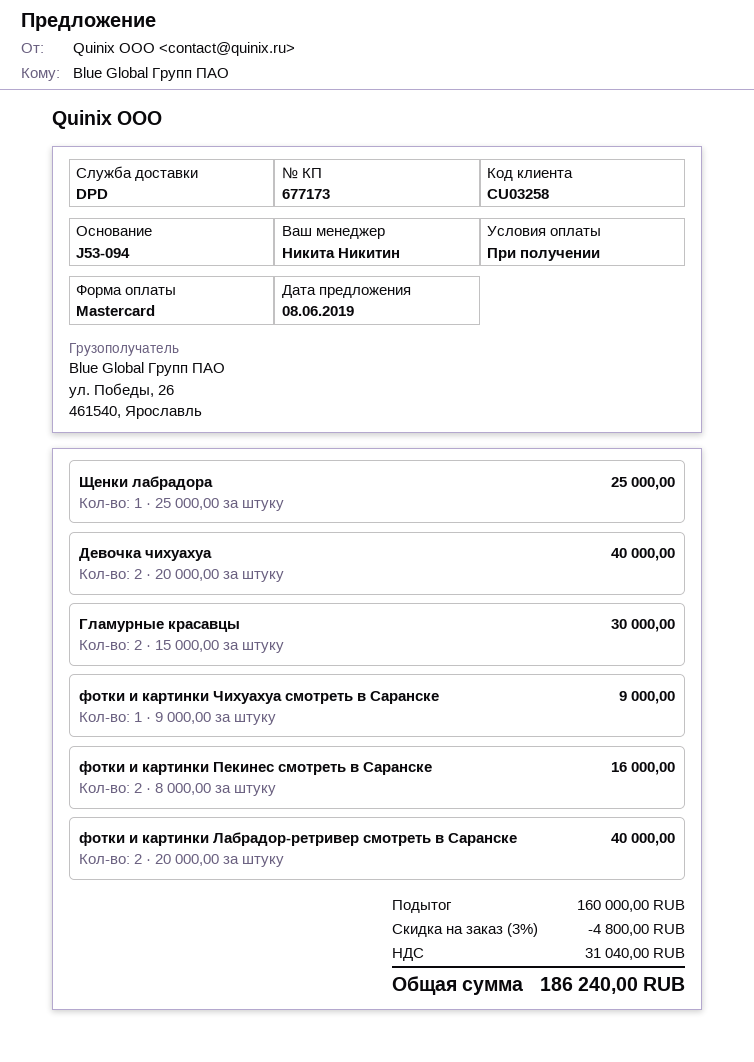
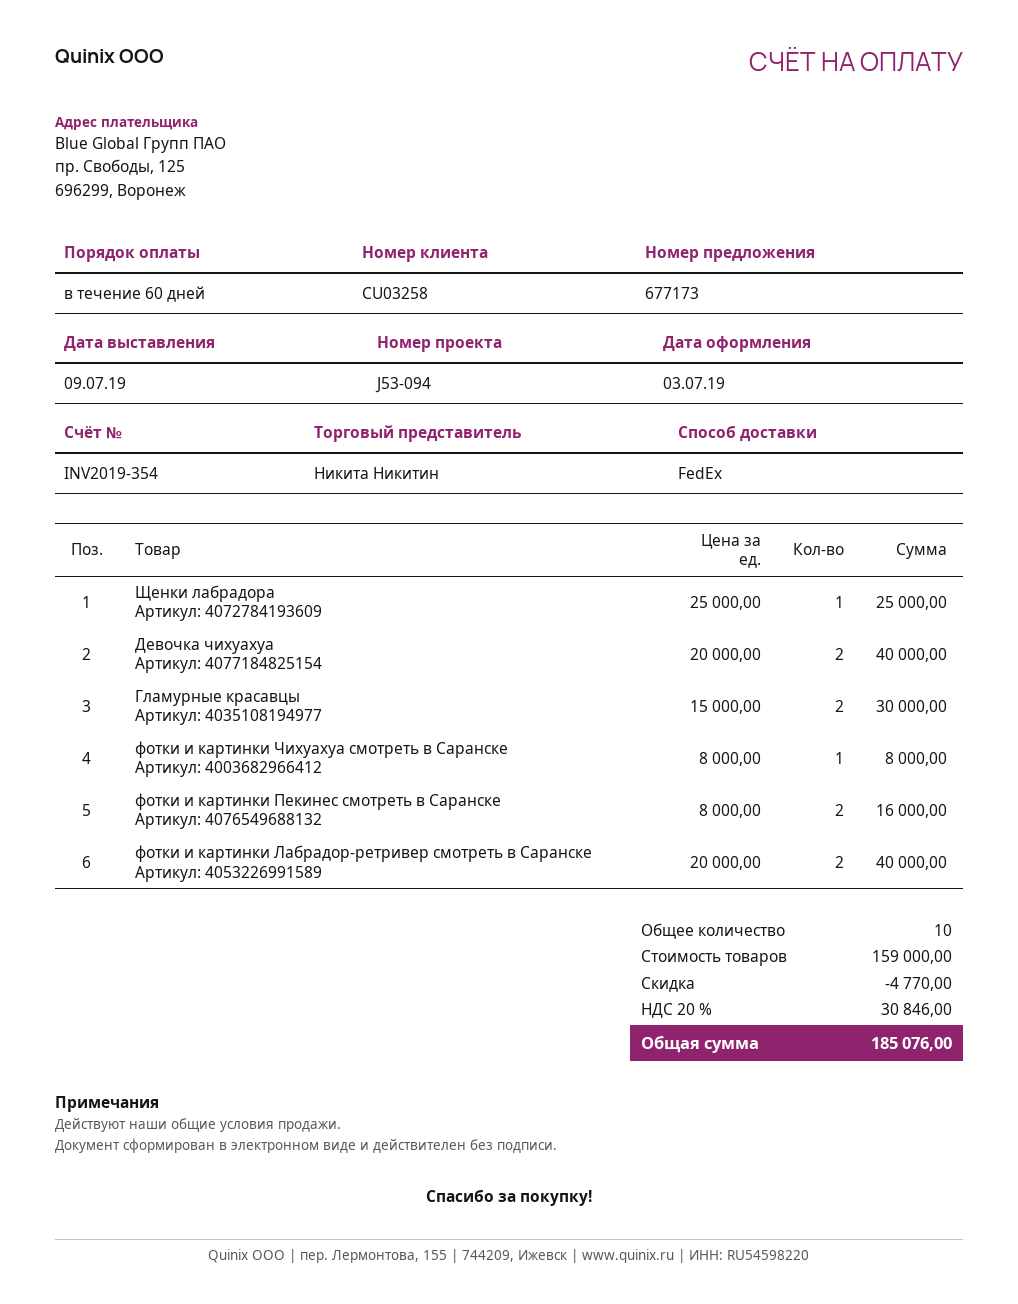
payment terms: on receipt -> 60 days
shipping method: DPD -> FedEx
фотки и картинки Чихуахуа смотреть в Саранске: 1 x 9000.00 = 9000.00 -> 1 x 8000.00 = 8000.00
subtotal: 160000.00 -> 159000.00
discount: 4800.00 -> 4770.00
tax: 31040.00 -> 30846.00
total: 186240.00 -> 185076.00

